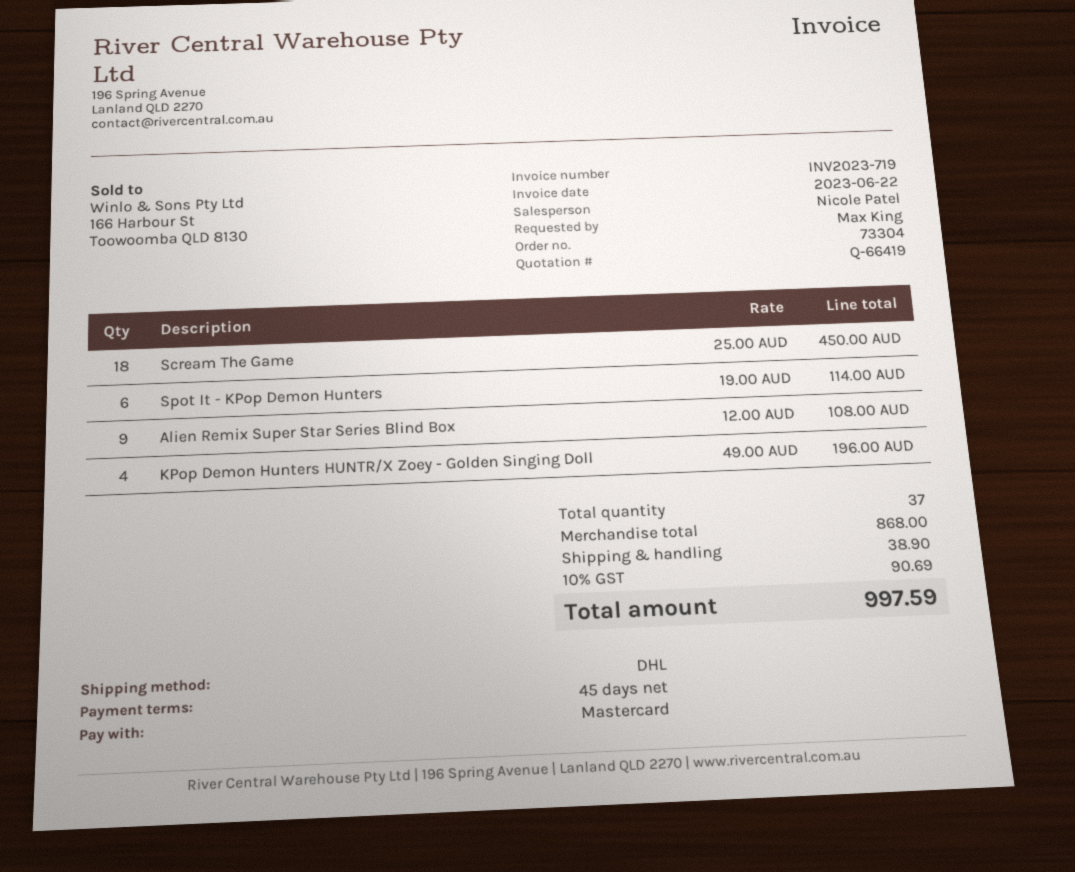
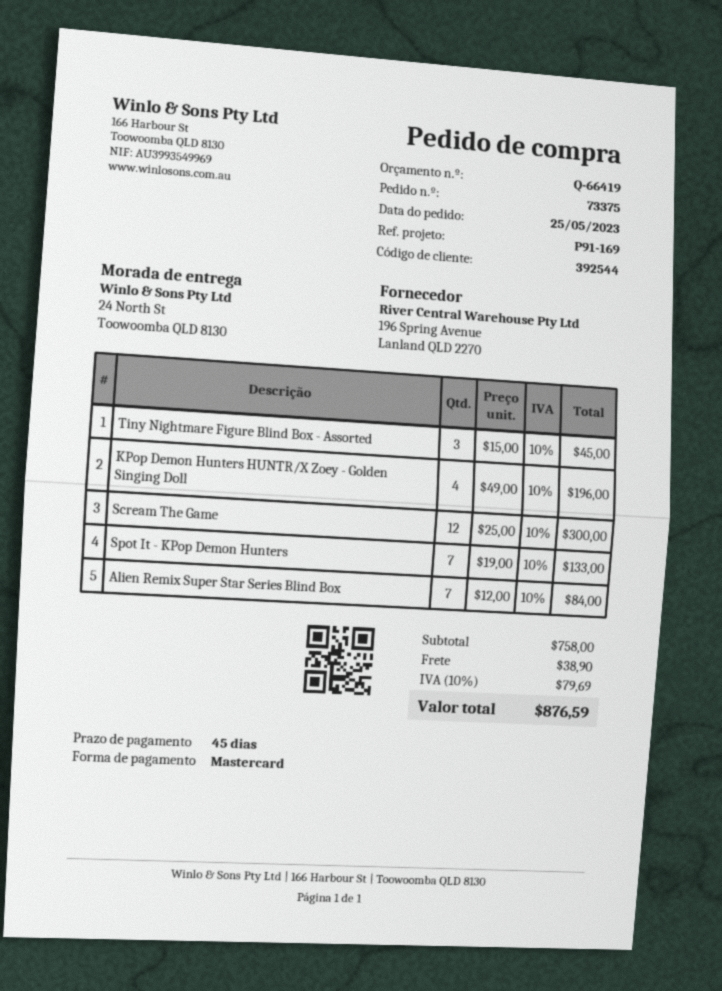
order number: 73304 -> 73375
Scream The Game: 18 x 25.00 = 450.00 -> 12 x 25.00 = 300.00
Spot It - KPop Demon Hunters: 6 x 19.00 = 114.00 -> 7 x 19.00 = 133.00
Alien Remix Super Star Series Blind Box: 9 x 12.00 = 108.00 -> 7 x 12.00 = 84.00
Tiny Nightmare Figure Blind Box - Assorted: none -> 3 x 15.00 = 45.00
subtotal: 868.00 -> 758.00
tax: 10% = 90.69 -> 10% = 79.69
total: 997.59 -> 876.59

